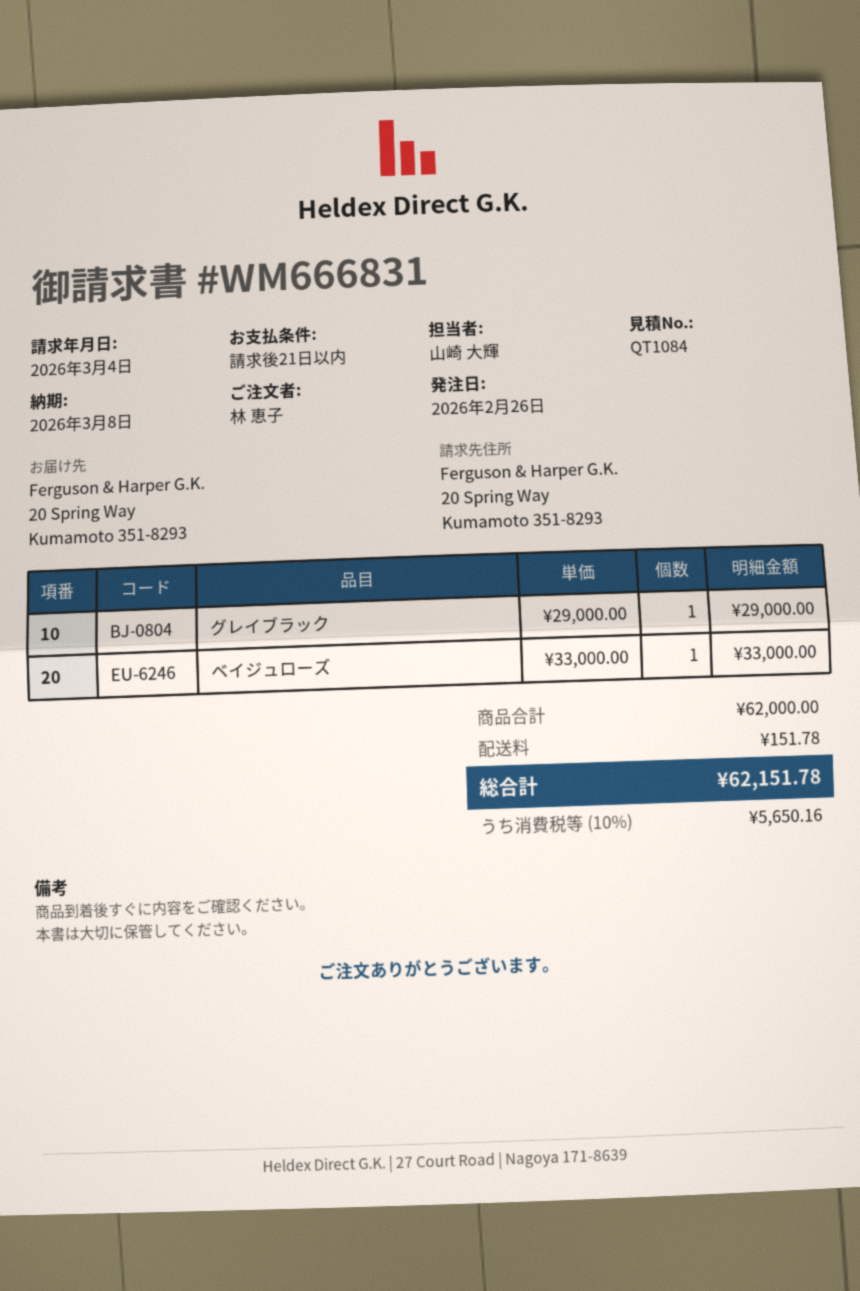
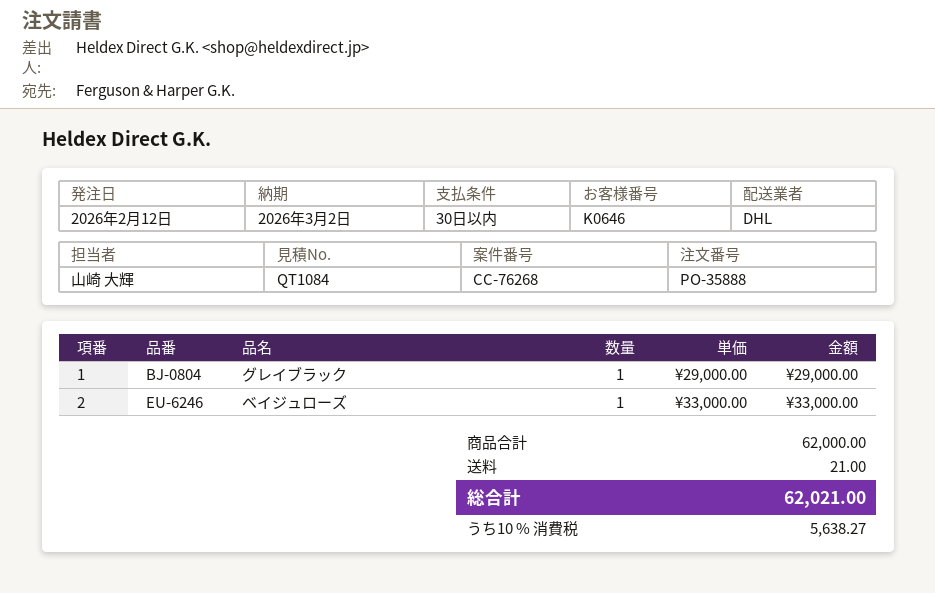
order date: 2026-02-26 -> 2026-02-12
delivery date: 2026-03-08 -> 2026-03-02
payment terms: 21 days -> 30 days
shipping: 151.78 -> 21.00
tax: 10% = 5650.16 -> 10% = 5638.27
total: 62151.78 -> 62021.00

